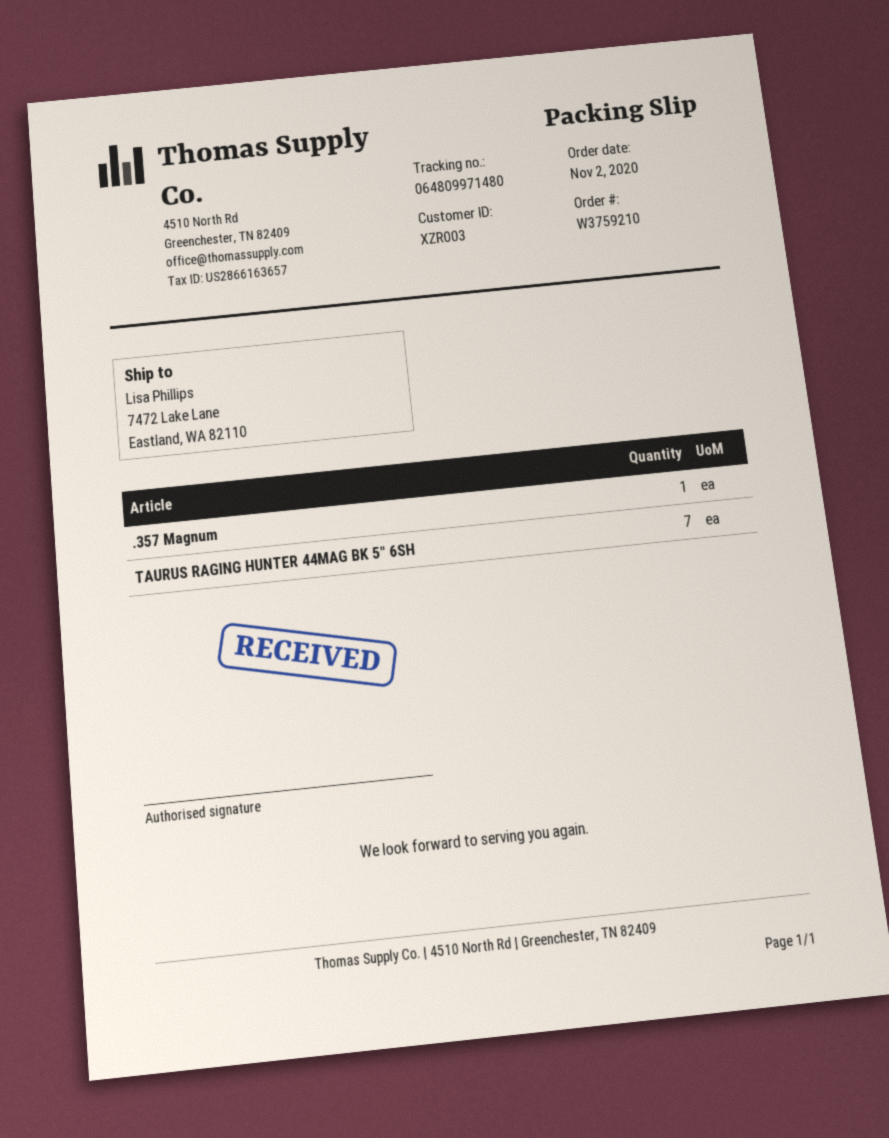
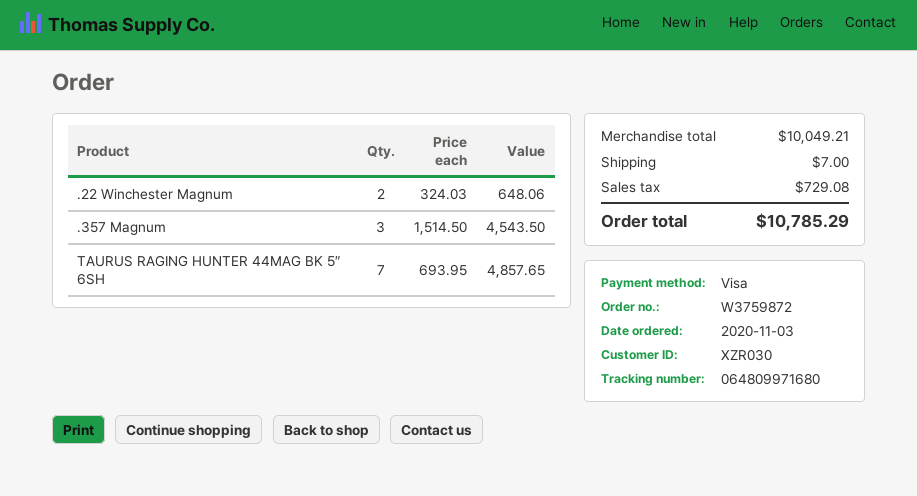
order number: W3759210 -> W3759872
order date: 2020-11-02 -> 2020-11-03
customer number: XZR003 -> XZR030
tracking number: 064809971480 -> 064809971680
.357 Magnum: 1 -> 3
.22 Winchester Magnum: none -> 2

